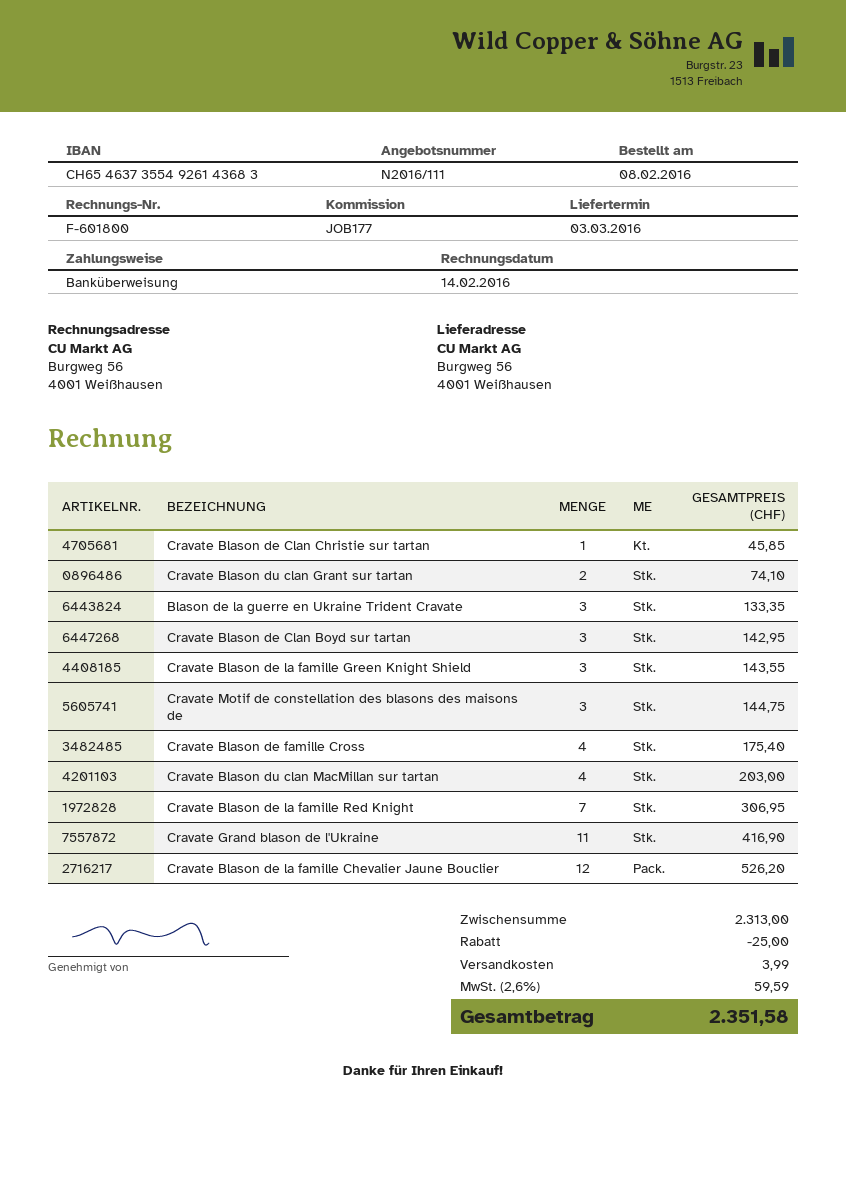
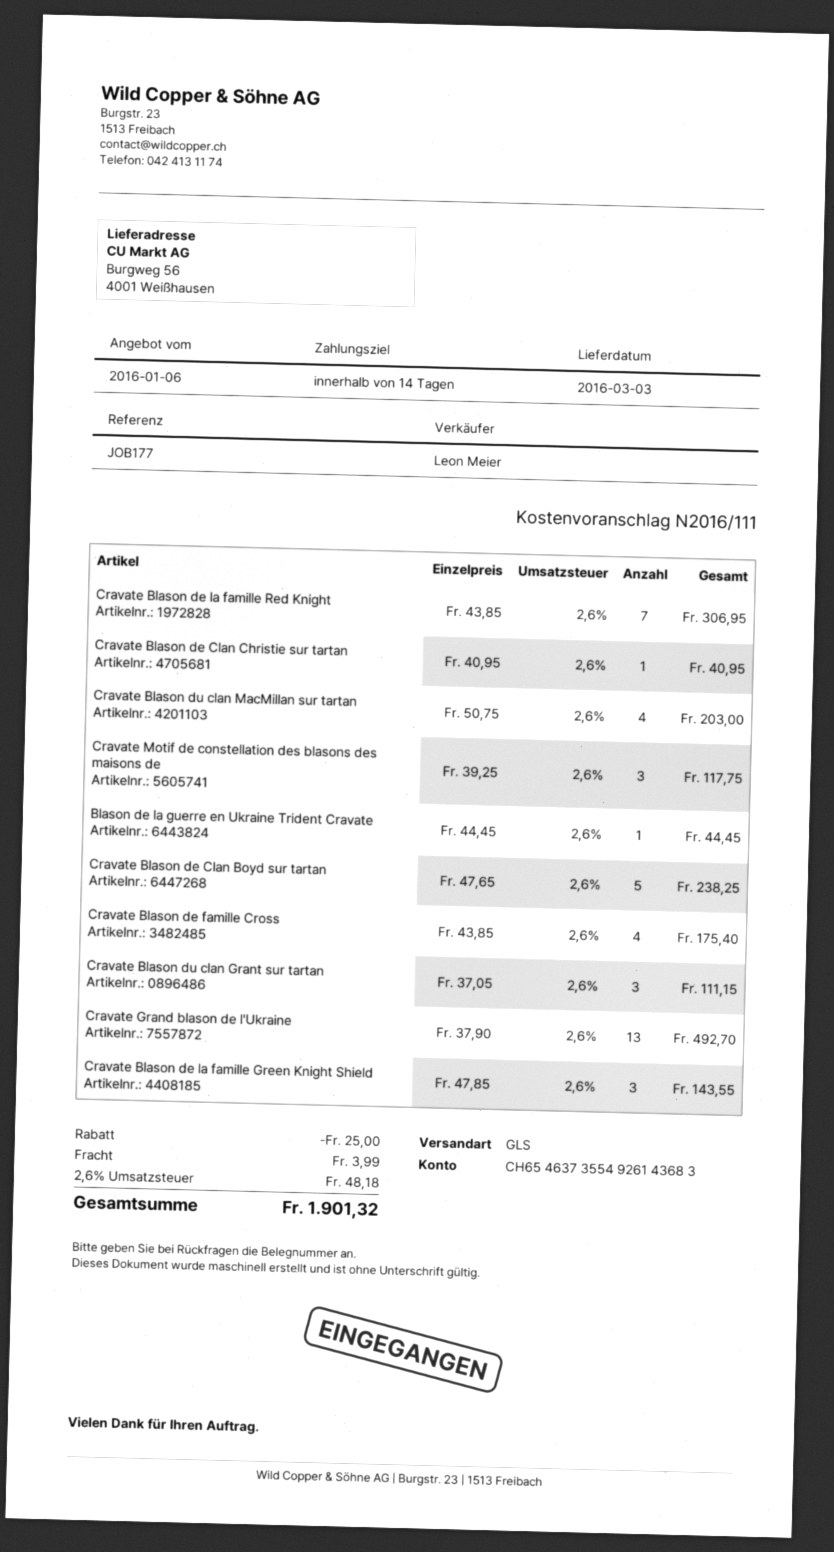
Cravate Blason de Clan Christie sur tartan: 1 for 45.85 -> 1 for 40.95
Cravate Blason du clan Grant sur tartan: 2 for 74.10 -> 3 for 111.15
Blason de la guerre en Ukraine Trident Cravate: 3 for 133.35 -> 1 for 44.45
Cravate Blason de Clan Boyd sur tartan: 3 for 142.95 -> 5 for 238.25
Cravate Motif de constellation des blasons des maisons de: 3 for 144.75 -> 3 for 117.75
Cravate Grand blason de l'Ukraine: 11 for 416.90 -> 13 for 492.70
Cravate Blason de la famille Chevalier Jaune Bouclier: 12 for 526.20 -> none
tax: 2.6% = 59.59 -> 2.6% = 48.18
total: 2351.58 -> 1901.32

